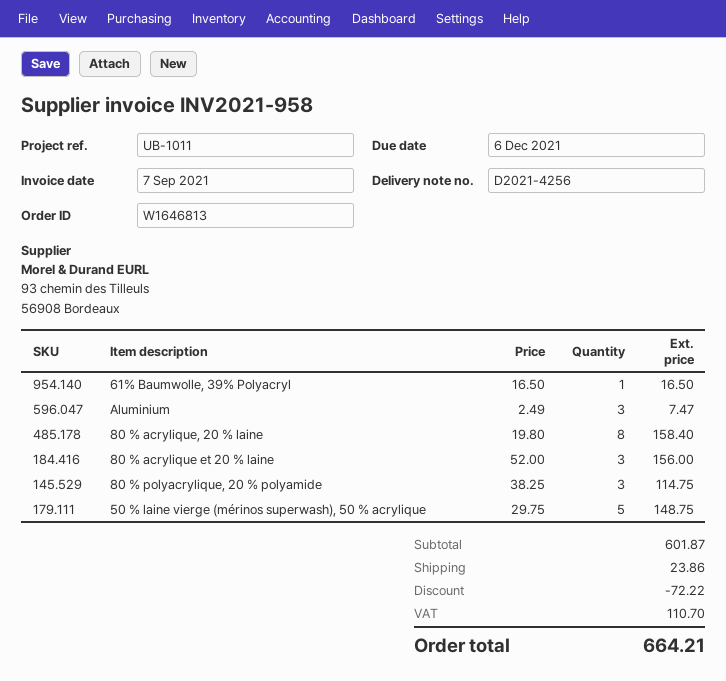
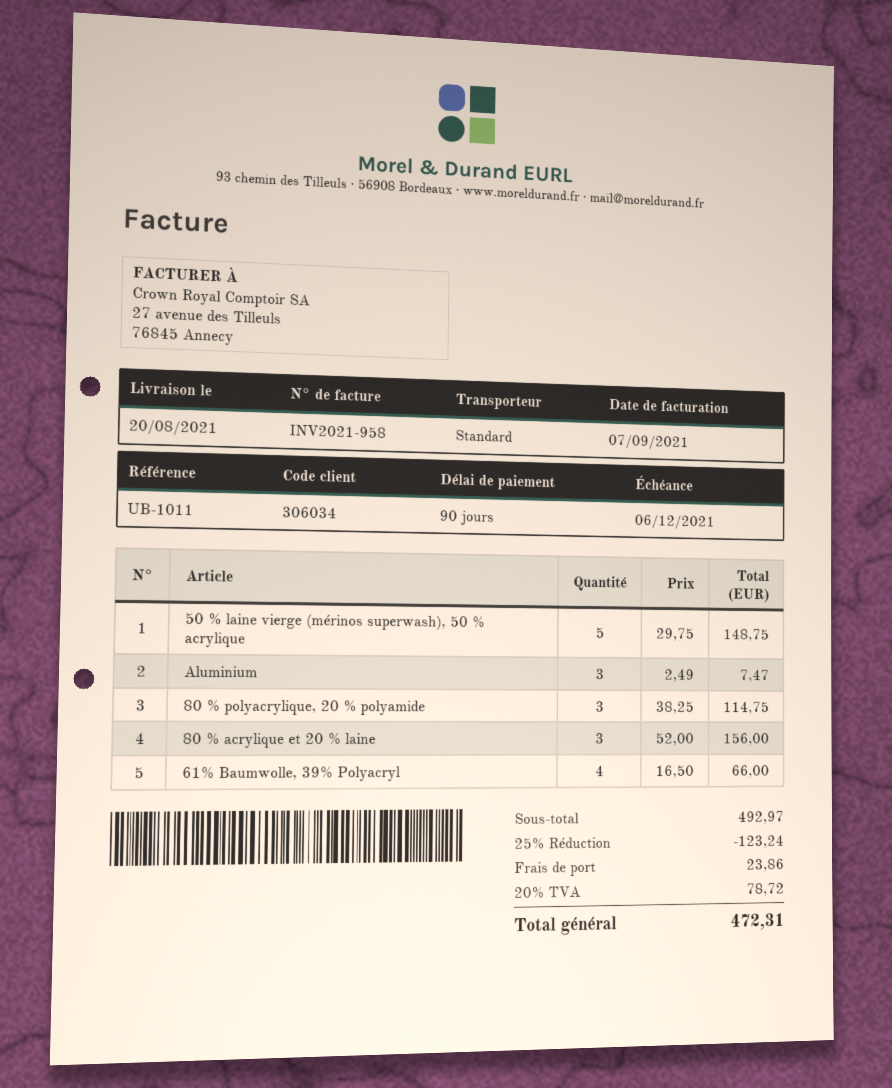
61% Baumwolle, 39% Polyacryl: 1 x 16.50 = 16.50 -> 4 x 16.50 = 66.00
80 % acrylique, 20 % laine: 8 x 19.80 = 158.40 -> none
subtotal: 601.87 -> 492.97
discount: 72.22 -> 123.24
tax: 110.70 -> 78.72
total: 664.21 -> 472.31

